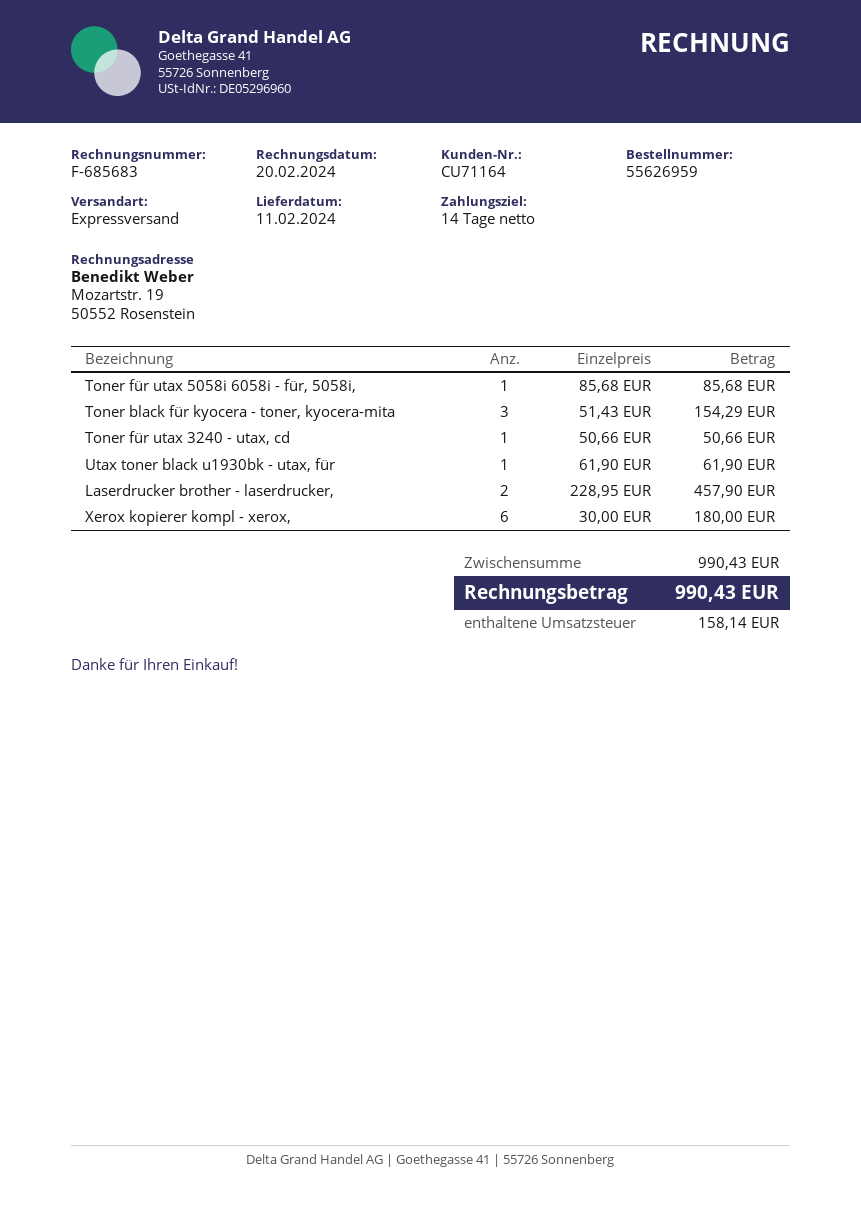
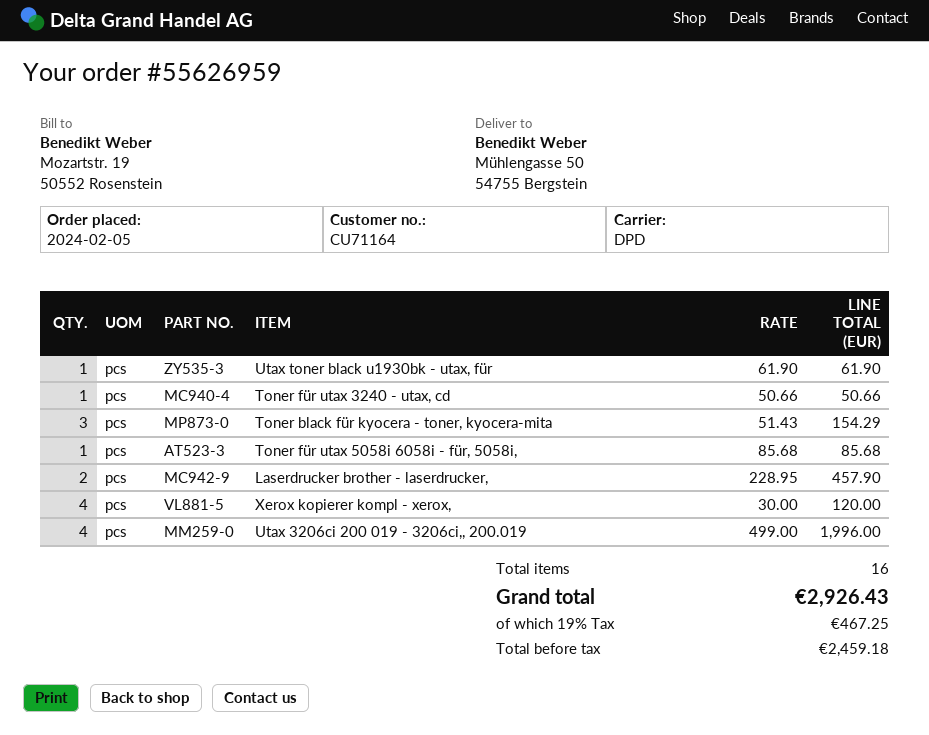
shipping method: express -> DPD
Xerox kopierer kompl - xerox,: 6 x 30.00 = 180.00 -> 4 x 30.00 = 120.00
Utax 3206ci 200 019 - 3206ci,, 200.019: none -> 4 x 499.00 = 1996.00
tax: 158.14 -> 467.25
total: 990.43 -> 2926.43

